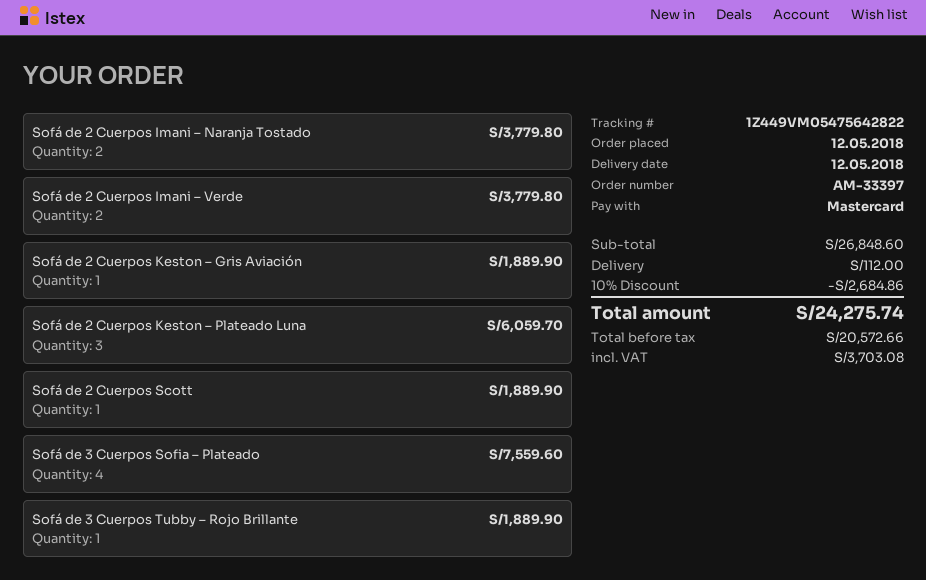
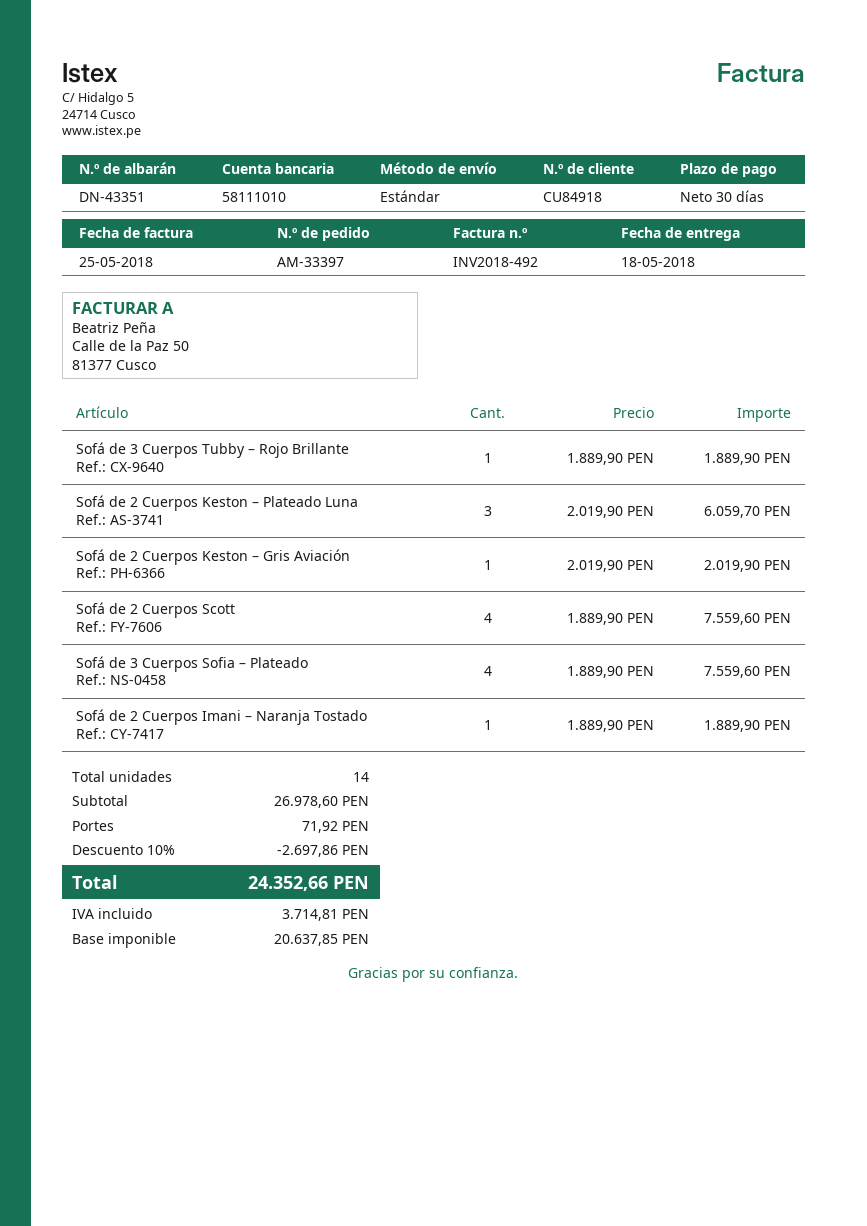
delivery date: 2018-05-12 -> 2018-05-18
Sofá de 2 Cuerpos Imani – Naranja Tostado: 2 for 3779.80 -> 1 for 1889.90
Sofá de 2 Cuerpos Imani – Verde: 2 for 3779.80 -> none
Sofá de 2 Cuerpos Keston – Gris Aviación: 1 for 1889.90 -> 1 for 2019.90
Sofá de 2 Cuerpos Scott: 1 for 1889.90 -> 4 for 7559.60
subtotal: 26848.60 -> 26978.60
discount: 10% = 2684.86 -> 10% = 2697.86
shipping: 112.00 -> 71.92
net: 20572.66 -> 20637.85
tax: 3703.08 -> 3714.81
total: 24275.74 -> 24352.66

